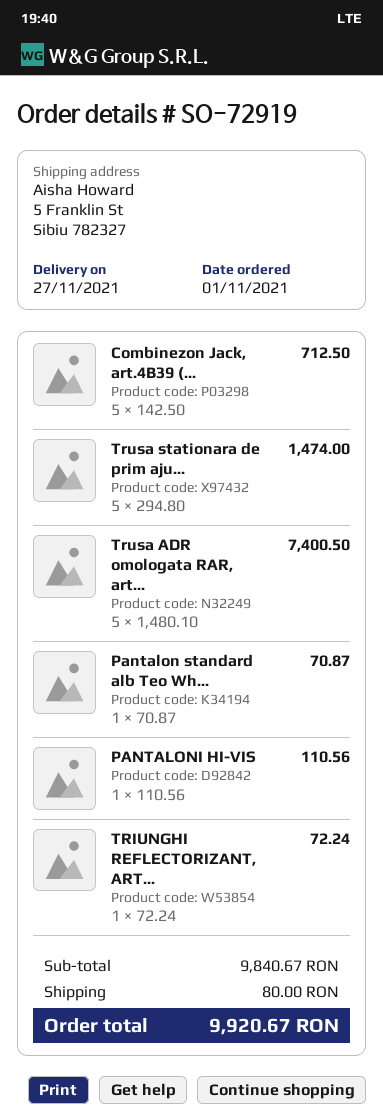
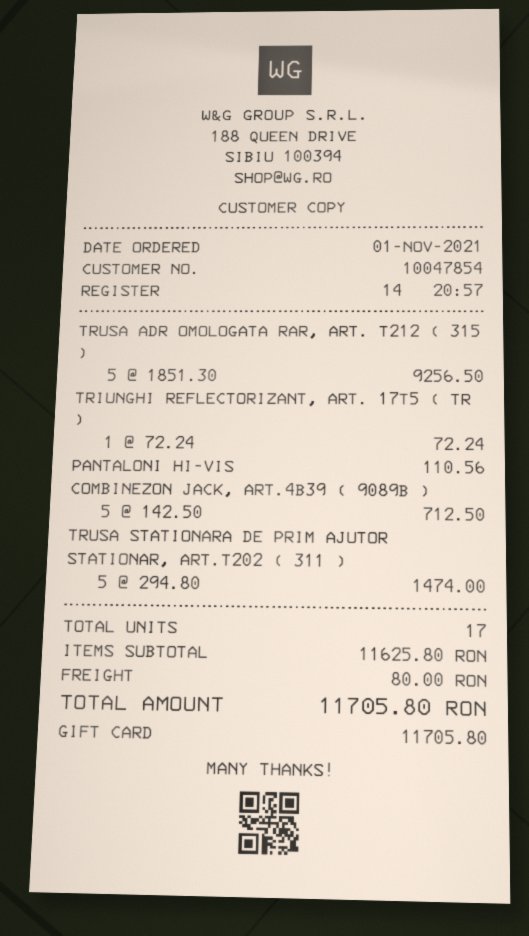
Trusa ADR omologata RAR, art...: 5 x 1480.10 = 7400.50 -> 5 x 1851.30 = 9256.50
Pantalon standard alb Teo Wh...: 1 x 70.87 = 70.87 -> none
subtotal: 9840.67 -> 11625.80
total: 9920.67 -> 11705.80

